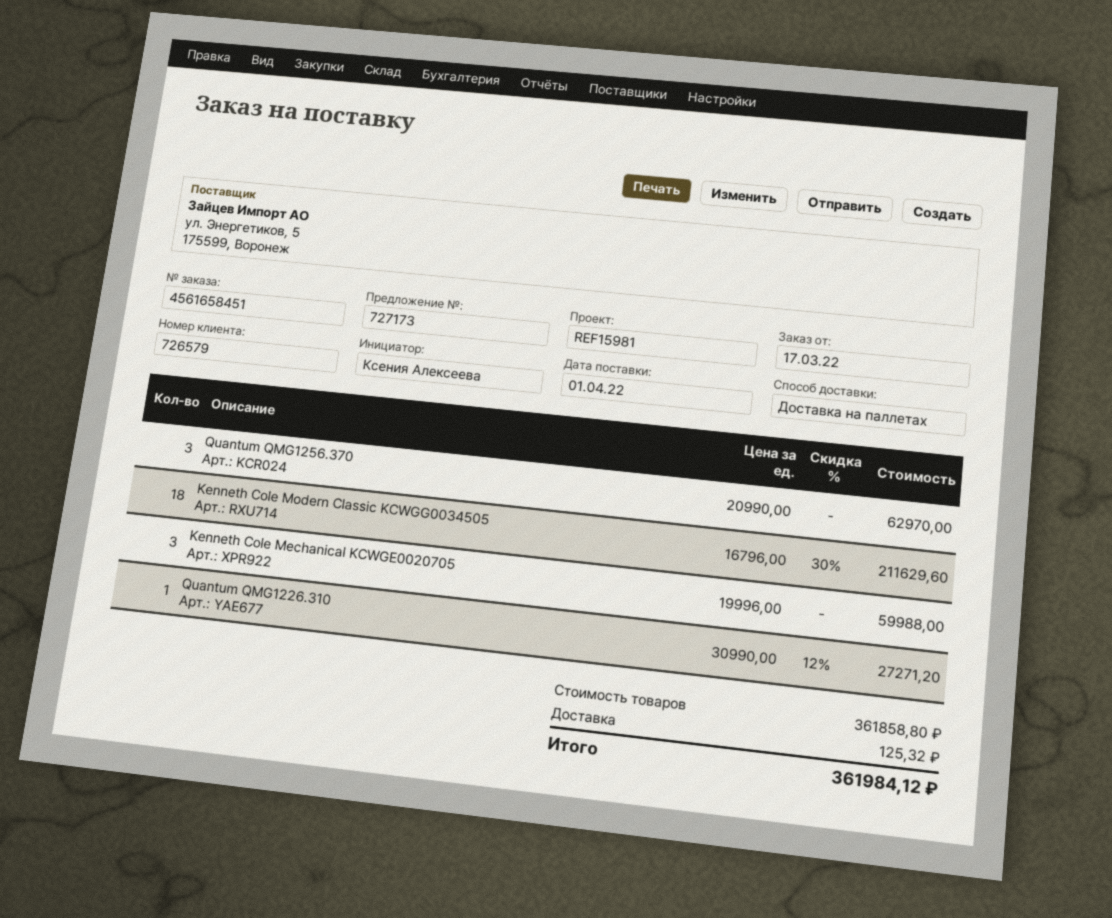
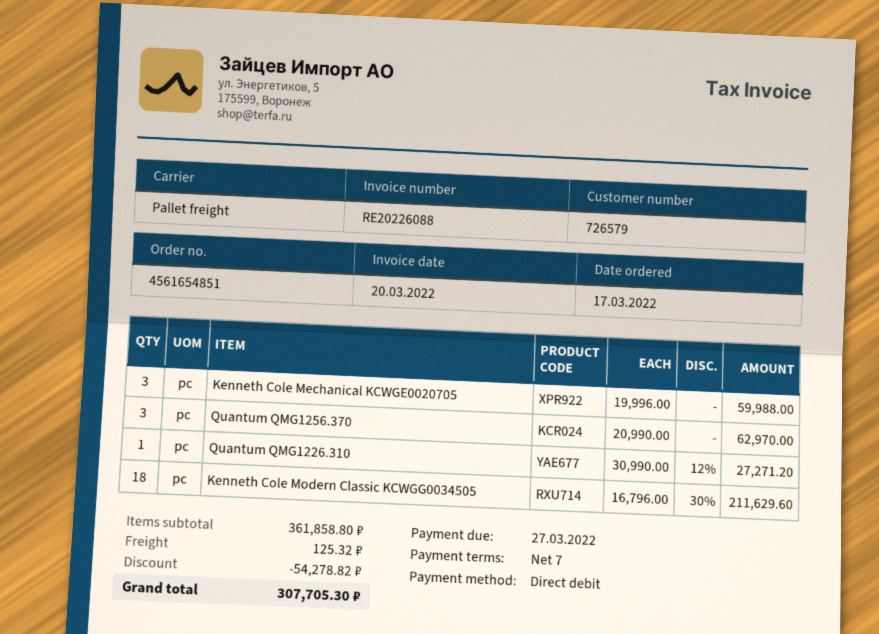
order number: 4561658451 -> 4561654851
discount: none -> 54278.82
total: 361984.12 -> 307705.30

